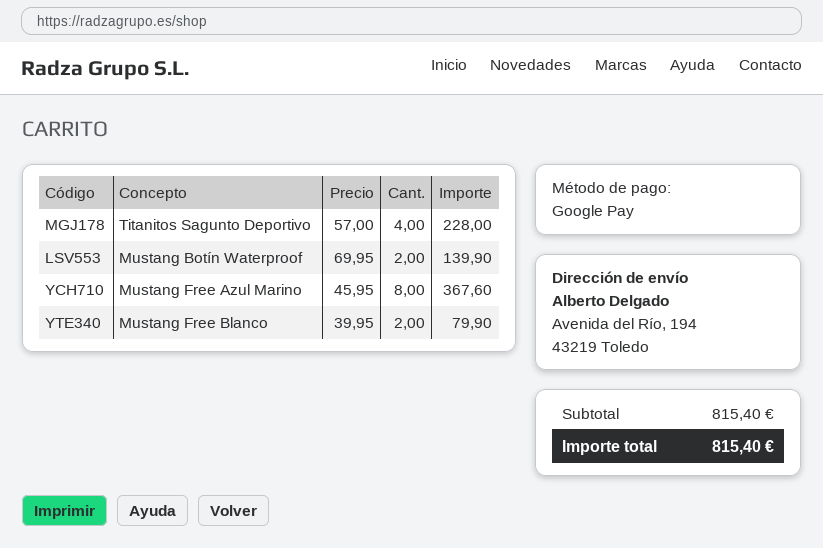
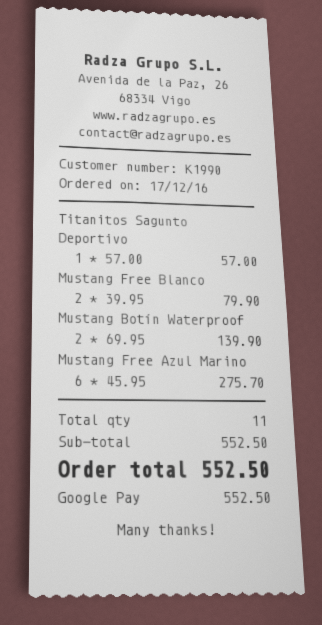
Titanitos Sagunto Deportivo: 4 x 57.00 = 228.00 -> 1 x 57.00 = 57.00
Mustang Free Azul Marino: 8 x 45.95 = 367.60 -> 6 x 45.95 = 275.70
subtotal: 815.40 -> 552.50
total: 815.40 -> 552.50

